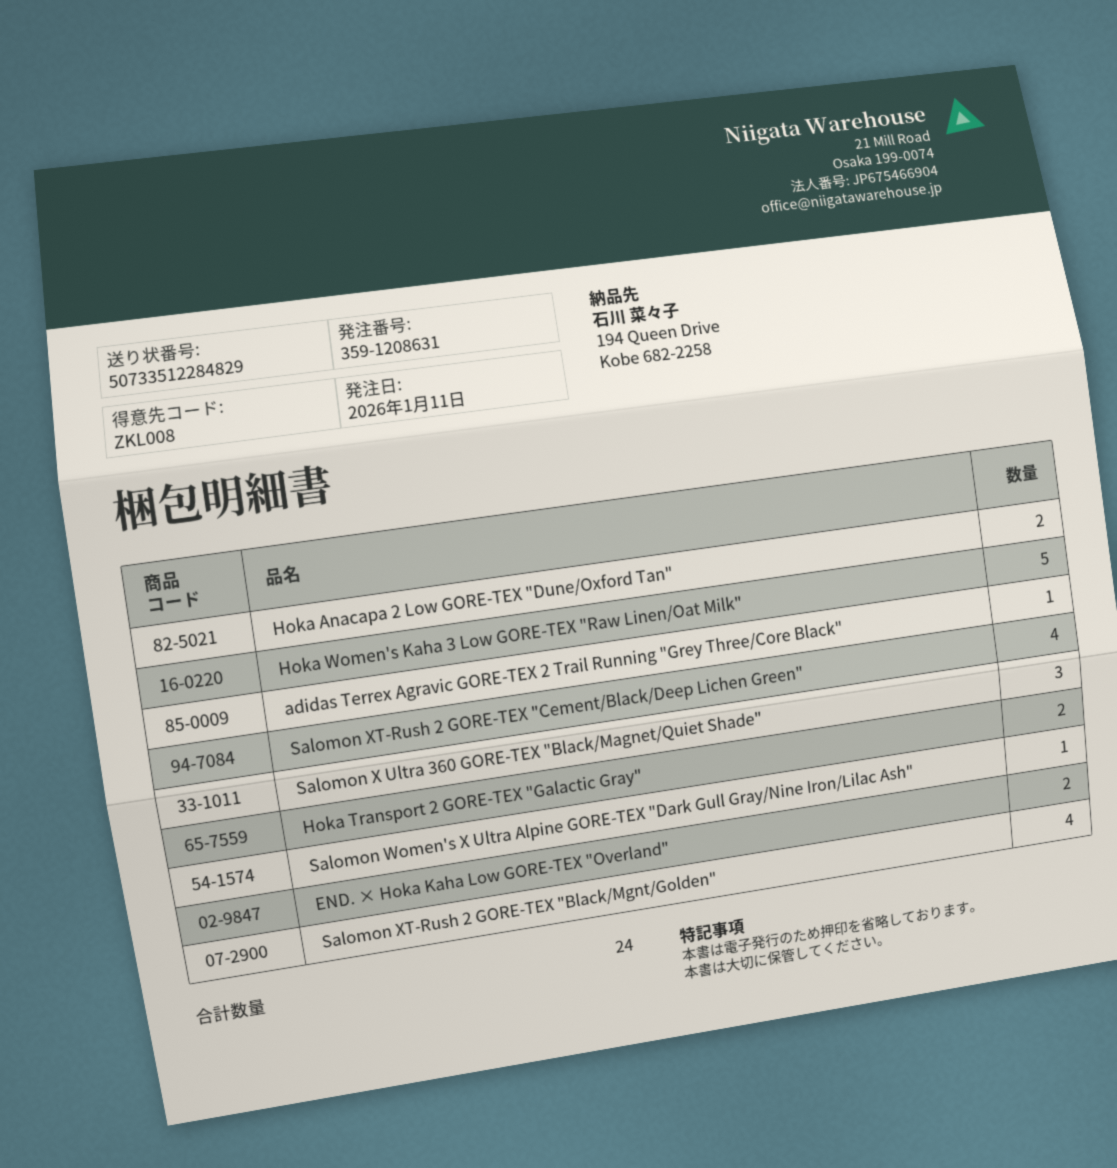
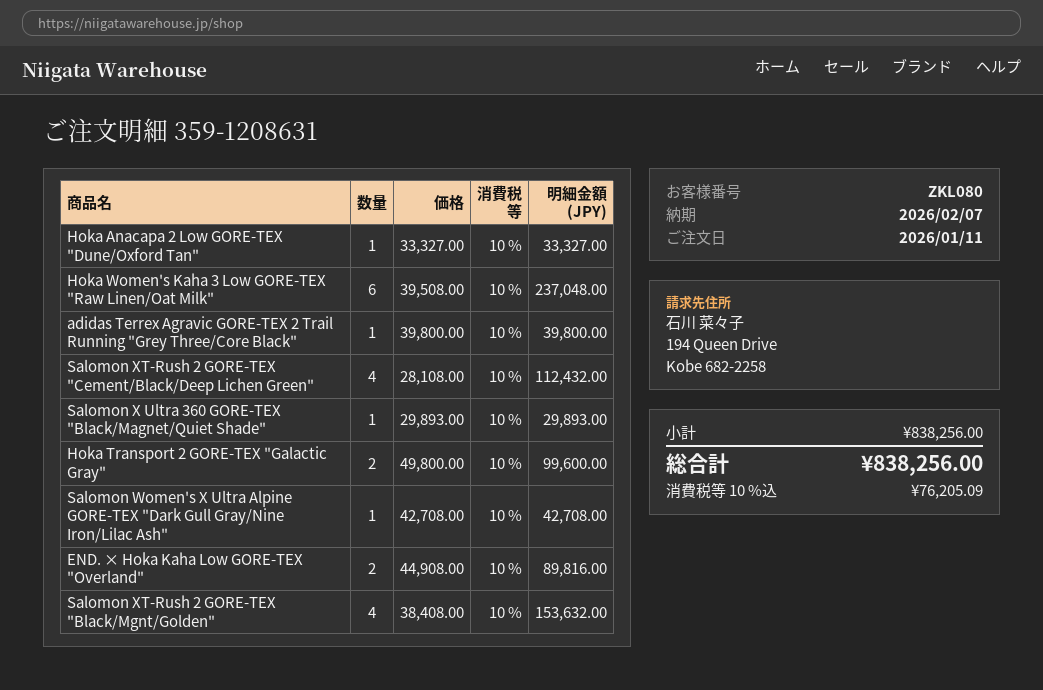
customer number: ZKL008 -> ZKL080
Hoka Anacapa 2 Low GORE-TEX "Dune/Oxford Tan": 2 -> 1
Hoka Women's Kaha 3 Low GORE-TEX "Raw Linen/Oat Milk": 5 -> 6
Salomon X Ultra 360 GORE-TEX "Black/Magnet/Quiet Shade": 3 -> 1

